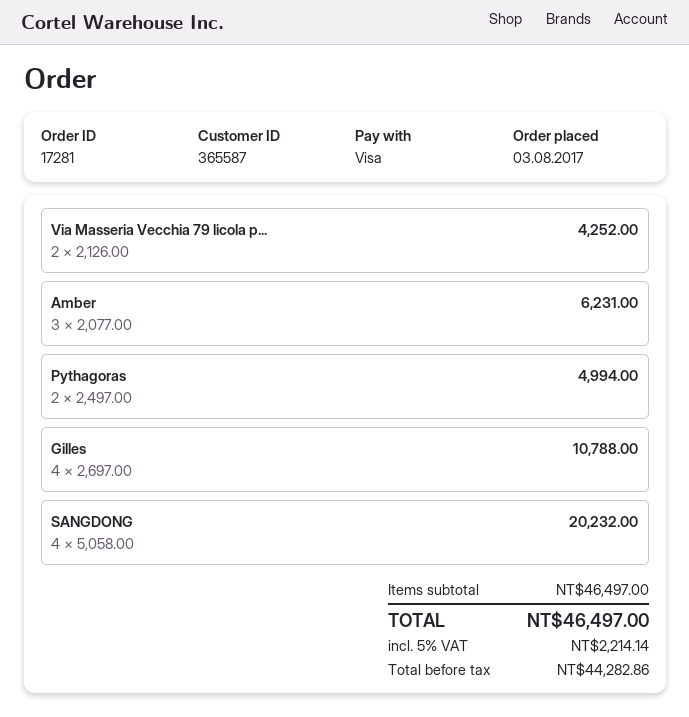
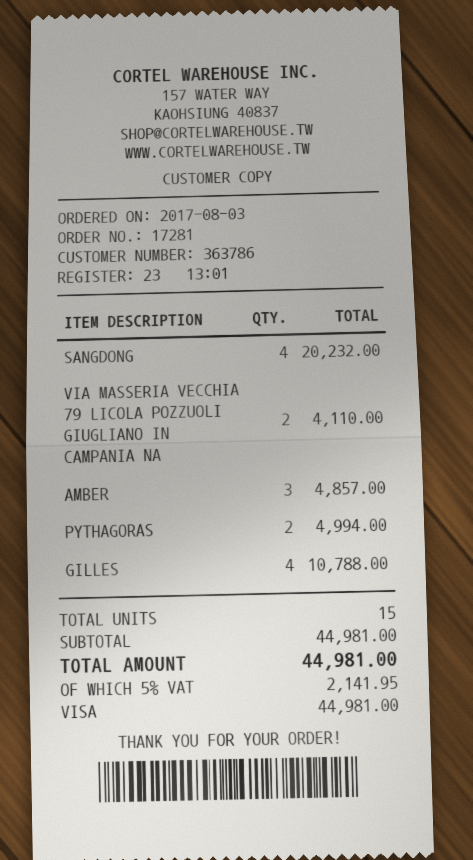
customer number: 365587 -> 363786
Via Masseria Vecchia 79 licola p...: 2 for 4252.00 -> 2 for 4110.00
Amber: 3 for 6231.00 -> 3 for 4857.00
subtotal: 46497.00 -> 44981.00
tax: 5% = 2214.14 -> 5% = 2141.95
total: 46497.00 -> 44981.00

